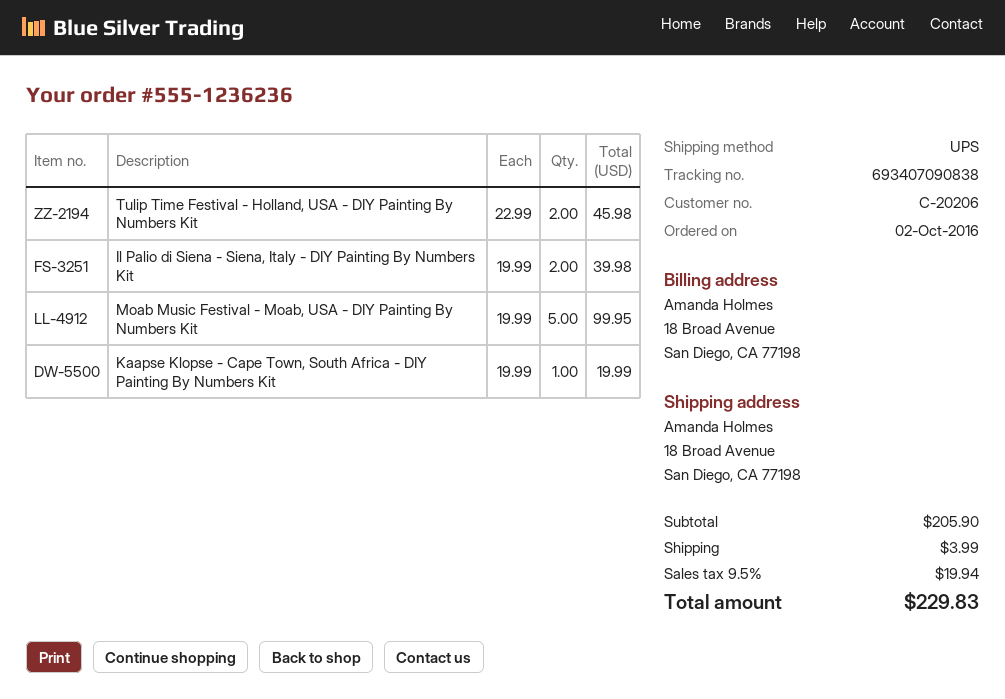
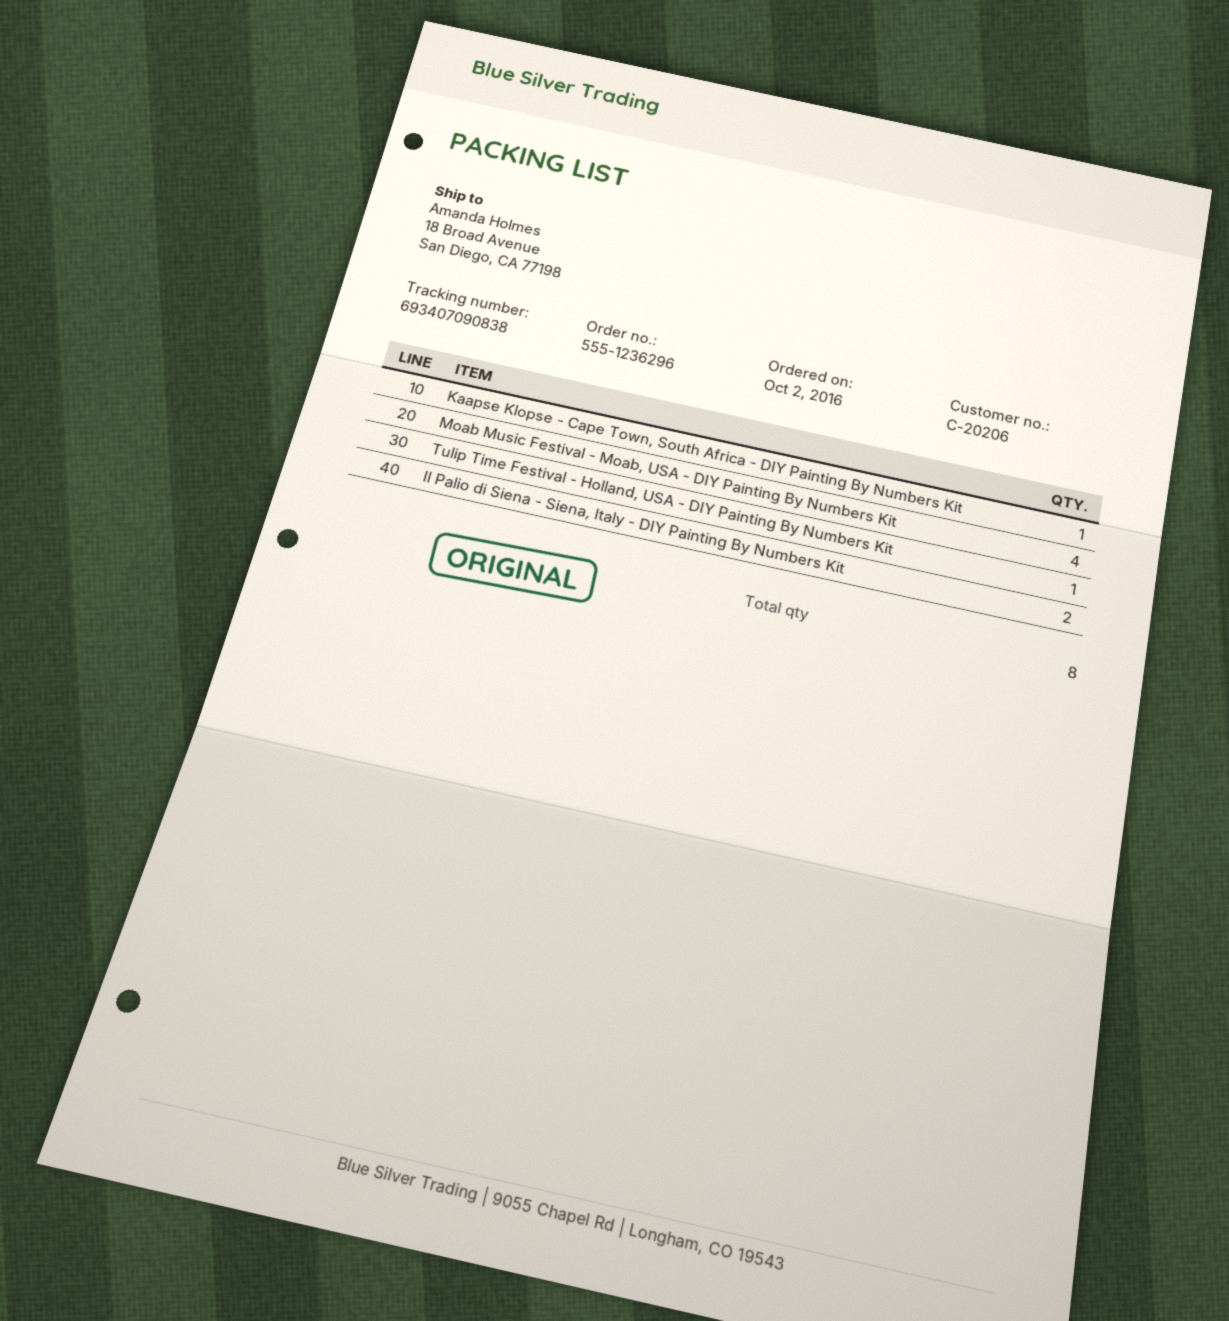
order number: 555-1236236 -> 555-1236296
Tulip Time Festival - Holland, USA - DIY Painting By Numbers Kit: 2 -> 1
Moab Music Festival - Moab, USA - DIY Painting By Numbers Kit: 5 -> 4

